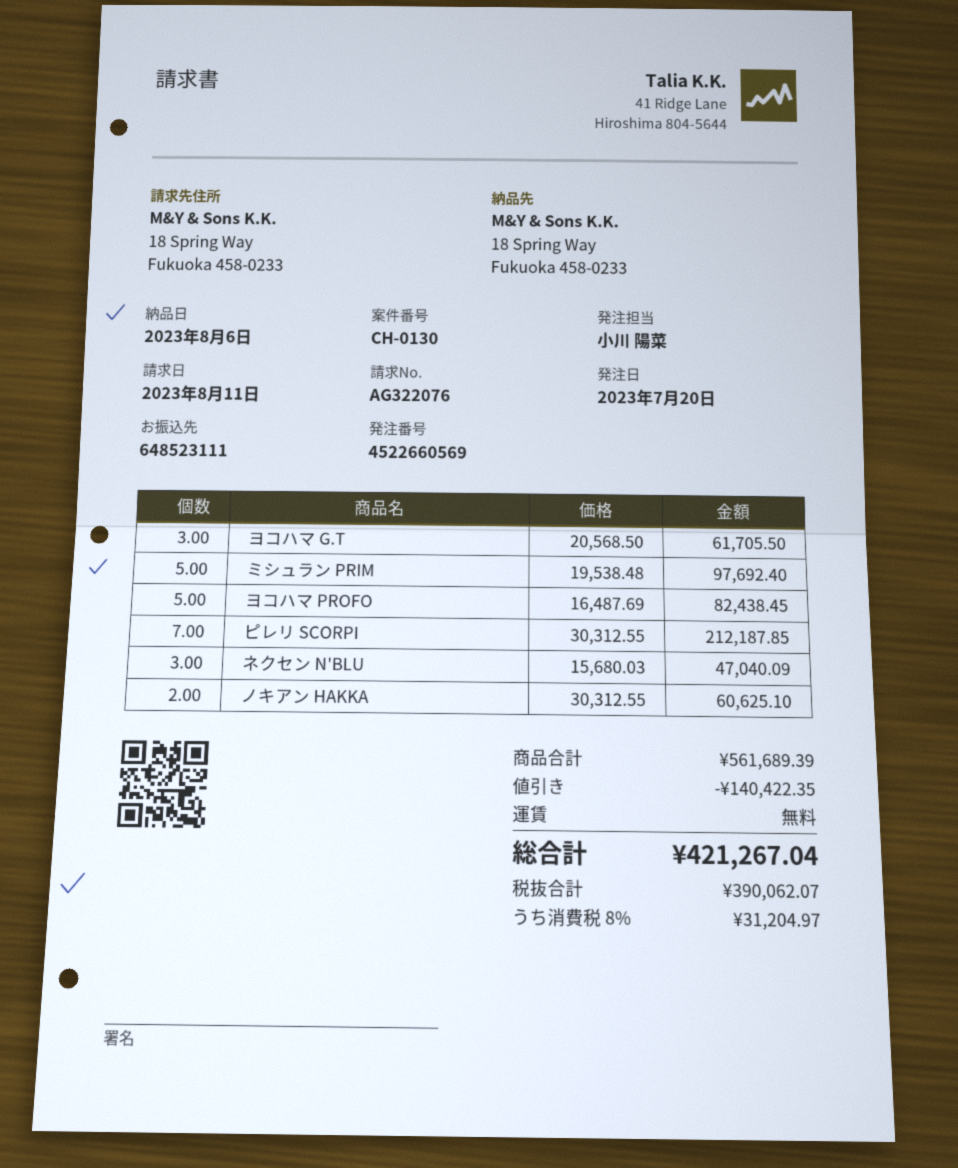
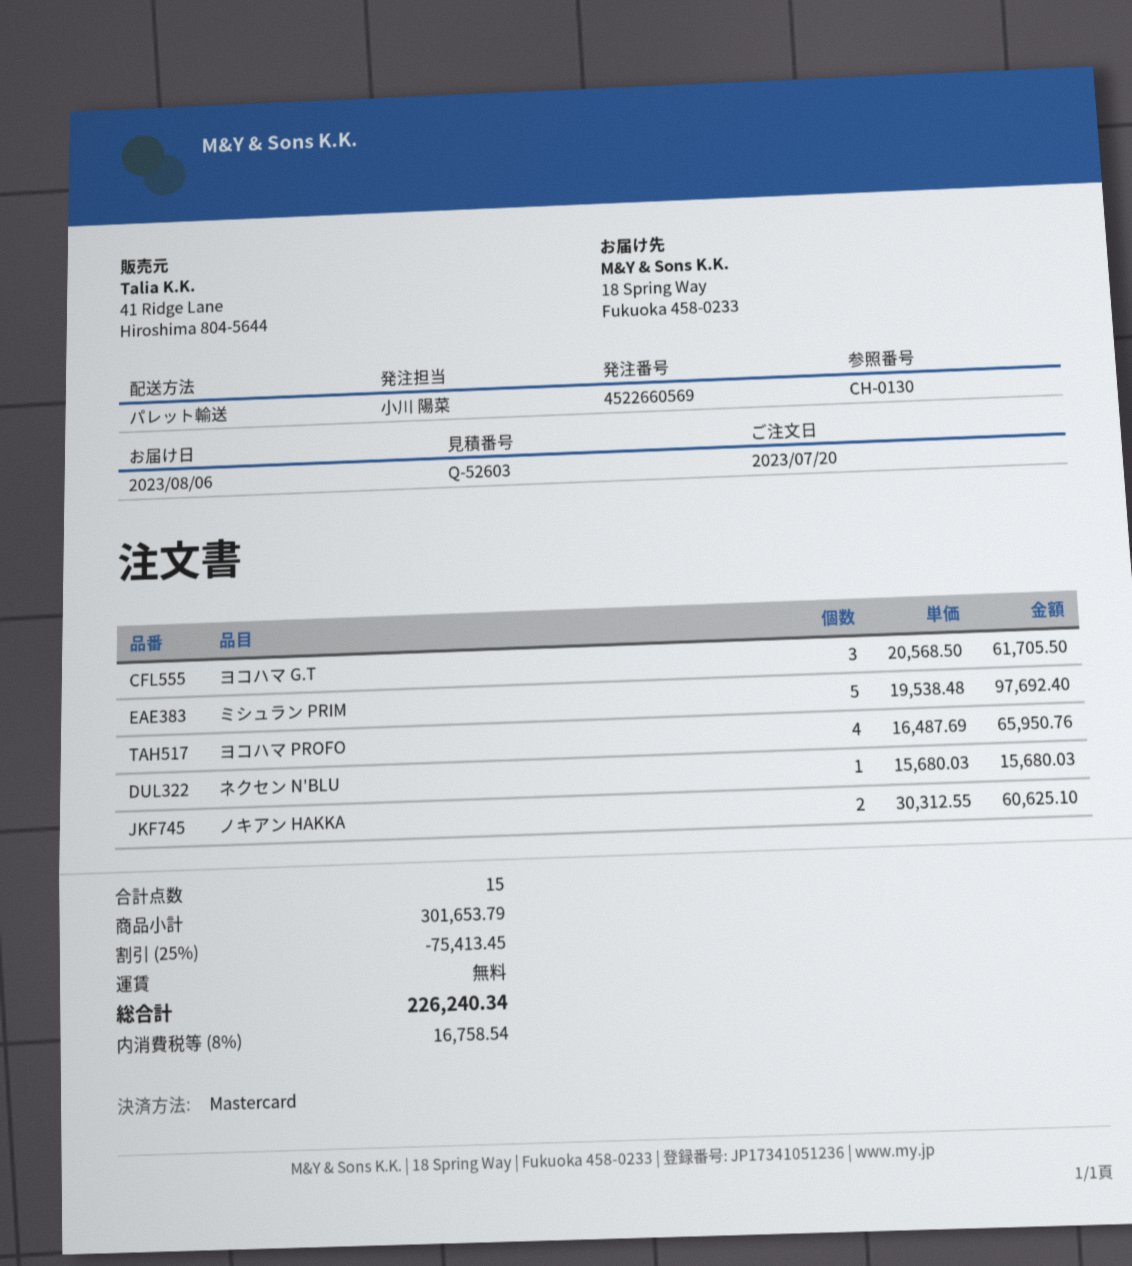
ヨコハマ PROFO: 5 x 16487.69 = 82438.45 -> 4 x 16487.69 = 65950.76
ピレリ SCORPI: 7 x 30312.55 = 212187.85 -> none
ネクセン N'BLU: 3 x 15680.03 = 47040.09 -> 1 x 15680.03 = 15680.03
subtotal: 561689.39 -> 301653.79
discount: 140422.35 -> 75413.45
tax: 8% = 31204.97 -> 8% = 16758.54
total: 421267.04 -> 226240.34

